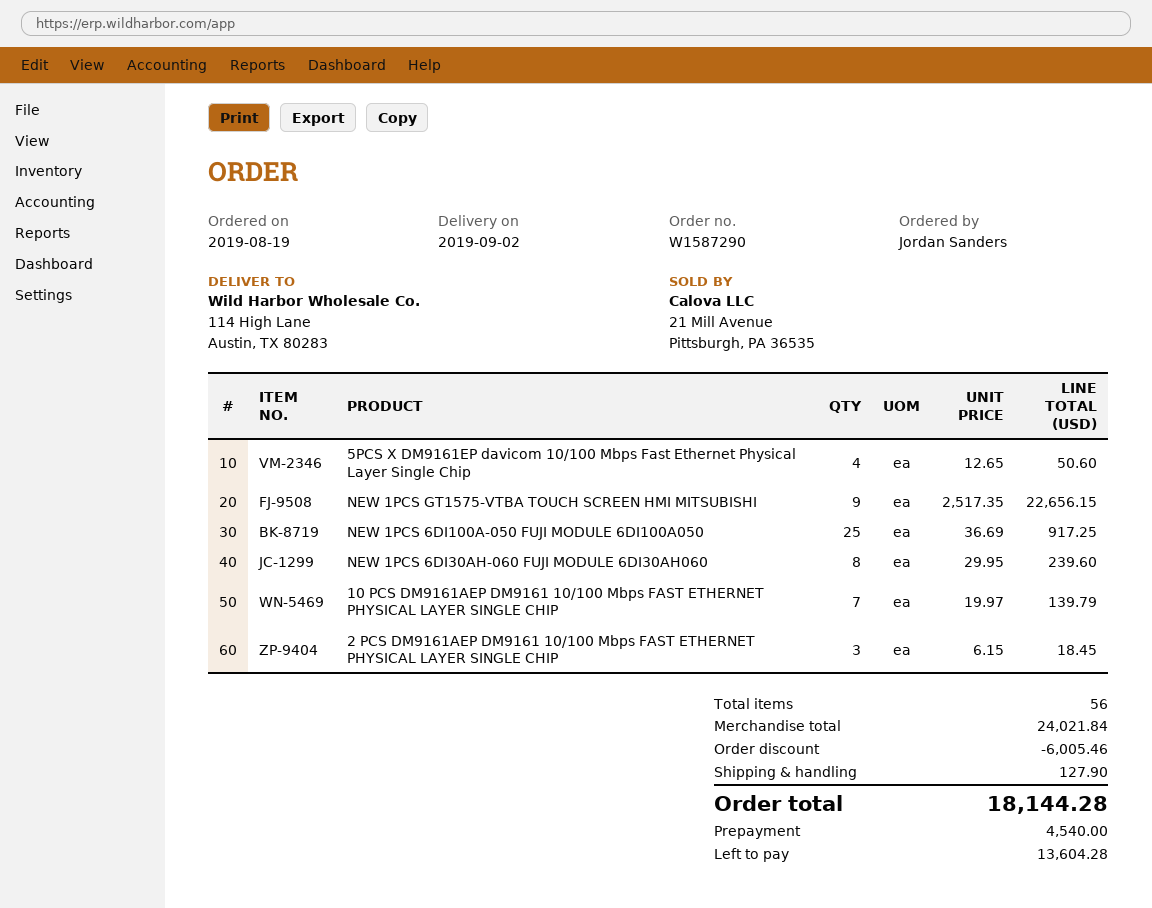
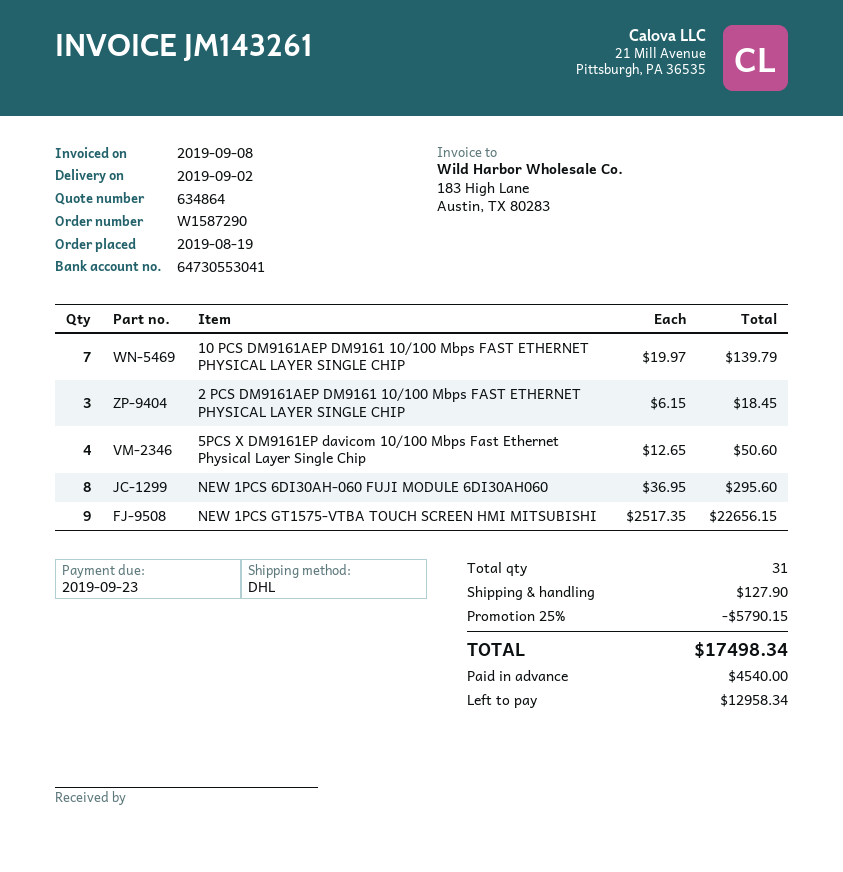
NEW 1PCS 6DI100A-050 FUJI MODULE 6DI100A050: 25 x 36.69 = 917.25 -> none
NEW 1PCS 6DI30AH-060 FUJI MODULE 6DI30AH060: 8 x 29.95 = 239.60 -> 8 x 36.95 = 295.60
total quantity: 56 -> 31
discount: 6005.46 -> 5790.15
total: 18144.28 -> 17498.34
balance: 13604.28 -> 12958.34

